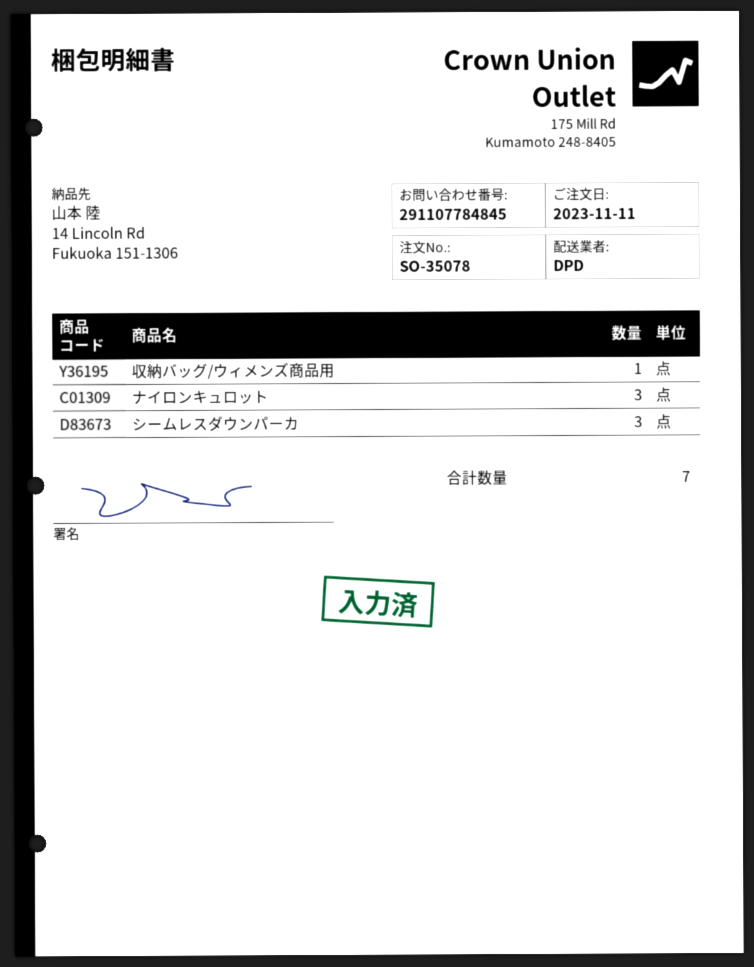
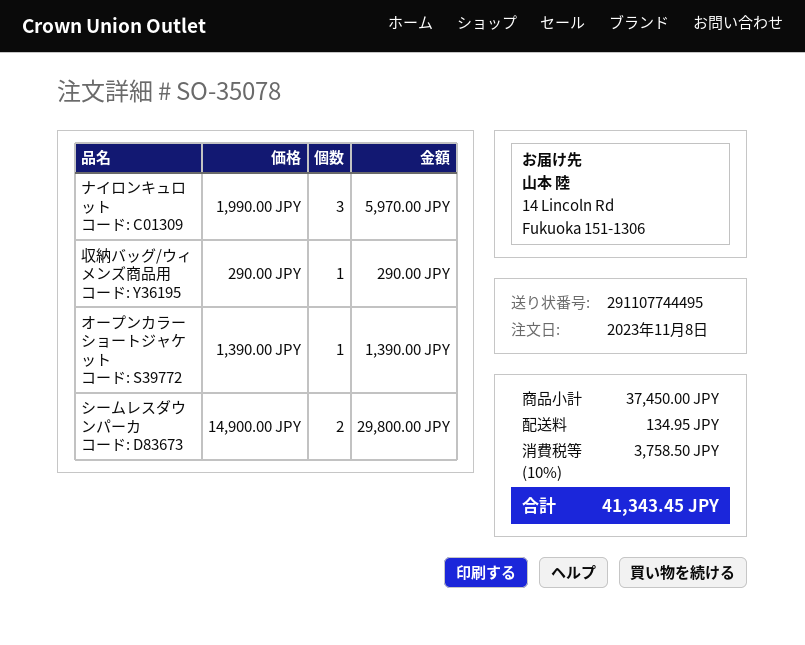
order date: 2023-11-11 -> 2023-11-08
tracking number: 291107784845 -> 291107744495
シームレスダウンパーカ: 3 -> 2
オープンカラーショートジャケット: none -> 1

